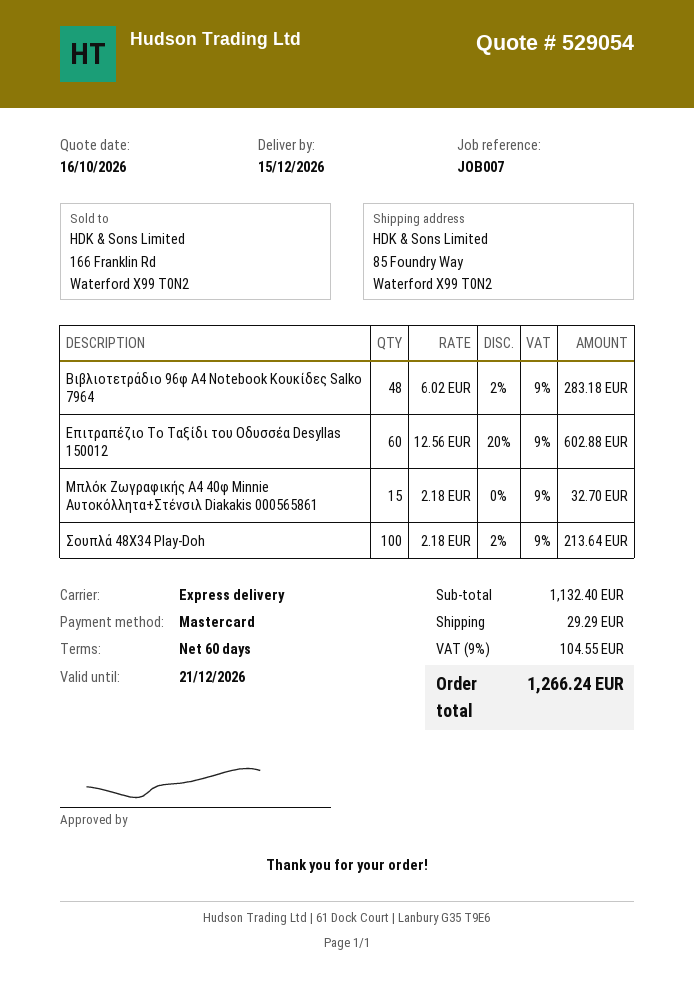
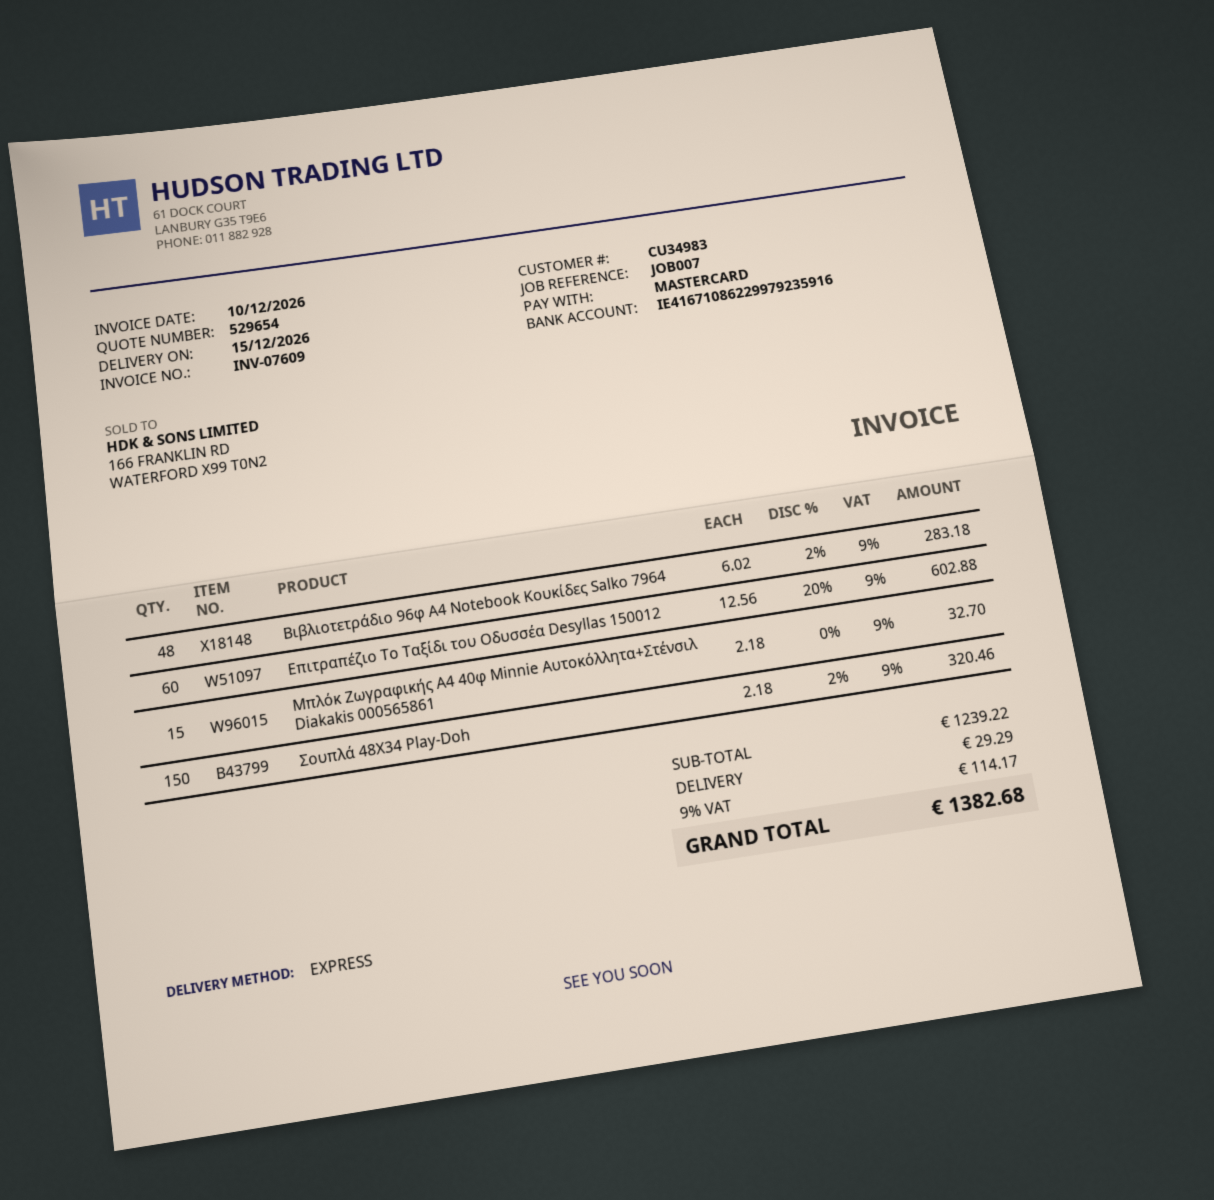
quote number: 529054 -> 529654
Σουπλά 48Χ34 Play-Doh: 100 x 2.18 - 2% = 213.64 -> 150 x 2.18 - 2% = 320.46
subtotal: 1132.40 -> 1239.22
tax: 9% = 104.55 -> 9% = 114.17
total: 1266.24 -> 1382.68

